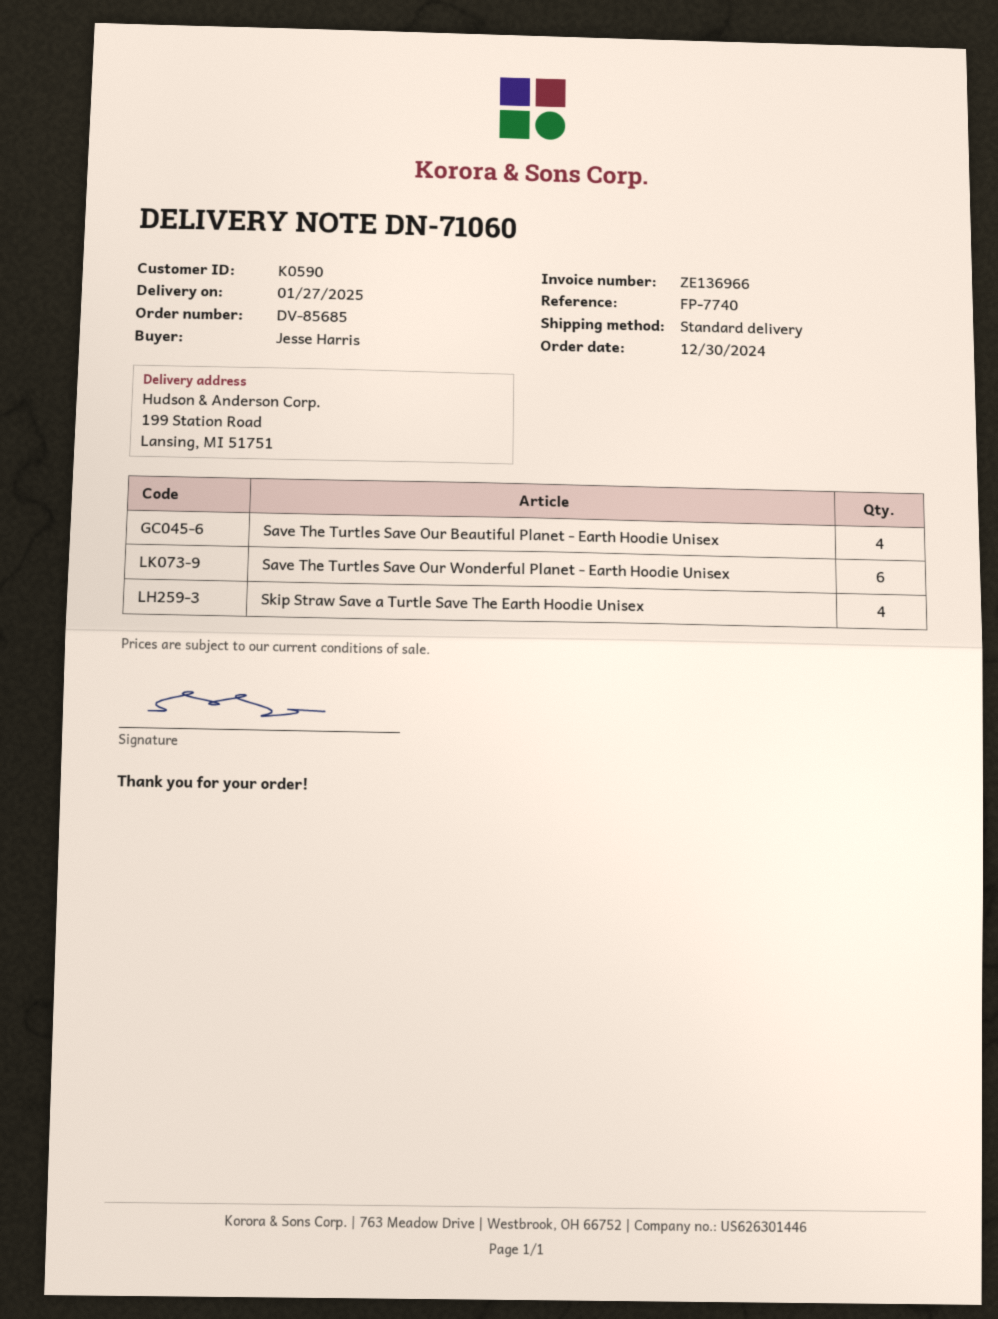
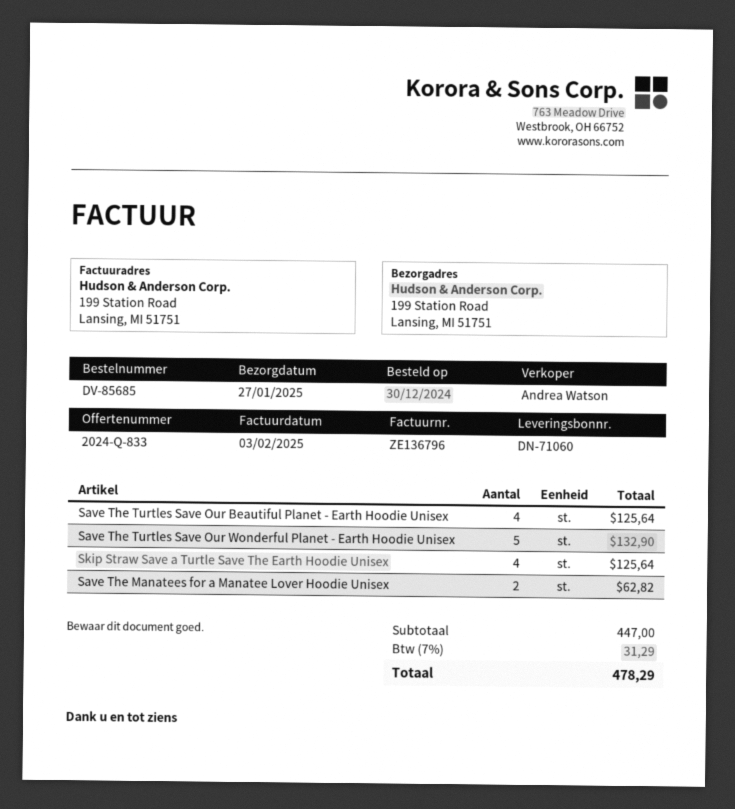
invoice number: ZE136966 -> ZE136796
Save The Turtles Save Our Wonderful Planet - Earth Hoodie Unisex: 6 -> 5
Save The Manatees for a Manatee Lover Hoodie Unisex: none -> 2

